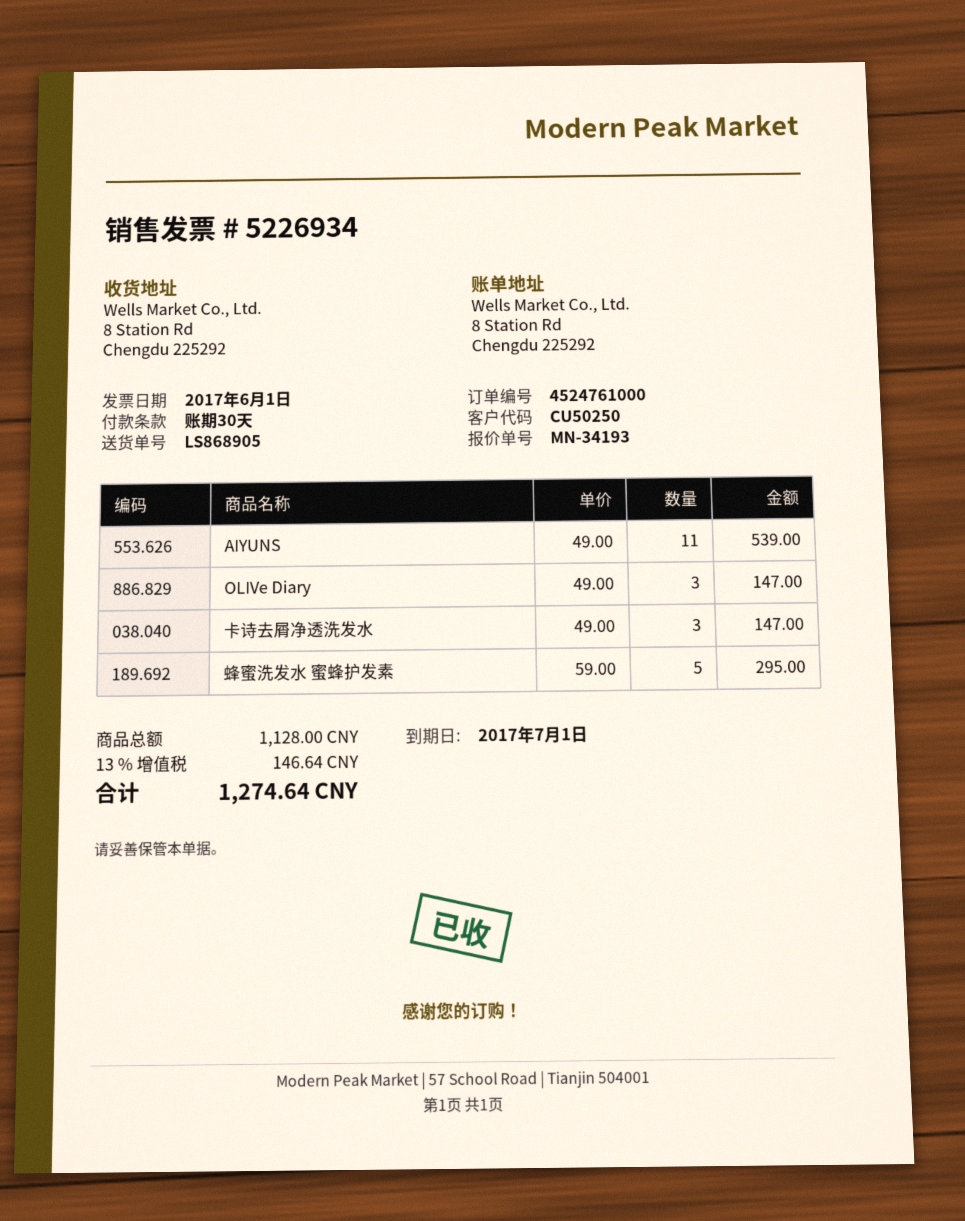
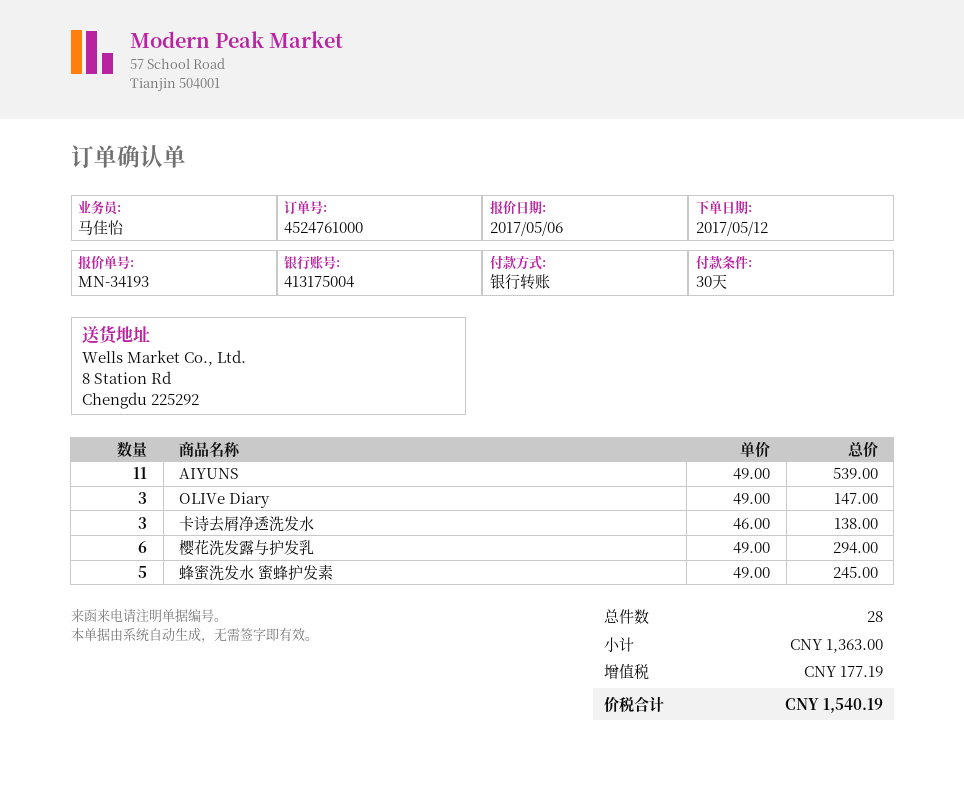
卡诗去屑净透洗发水: 3 x 49.00 = 147.00 -> 3 x 46.00 = 138.00
蜂蜜洗发水 蜜蜂护发素: 5 x 59.00 = 295.00 -> 5 x 49.00 = 245.00
樱花洗发露与护发乳: none -> 6 x 49.00 = 294.00
subtotal: 1128.00 -> 1363.00
tax: 146.64 -> 177.19
total: 1274.64 -> 1540.19

